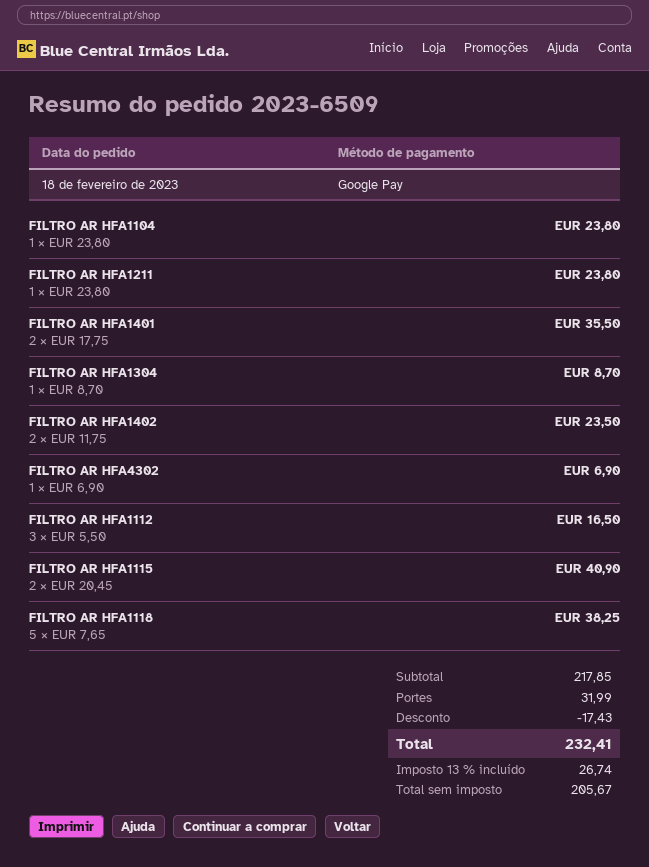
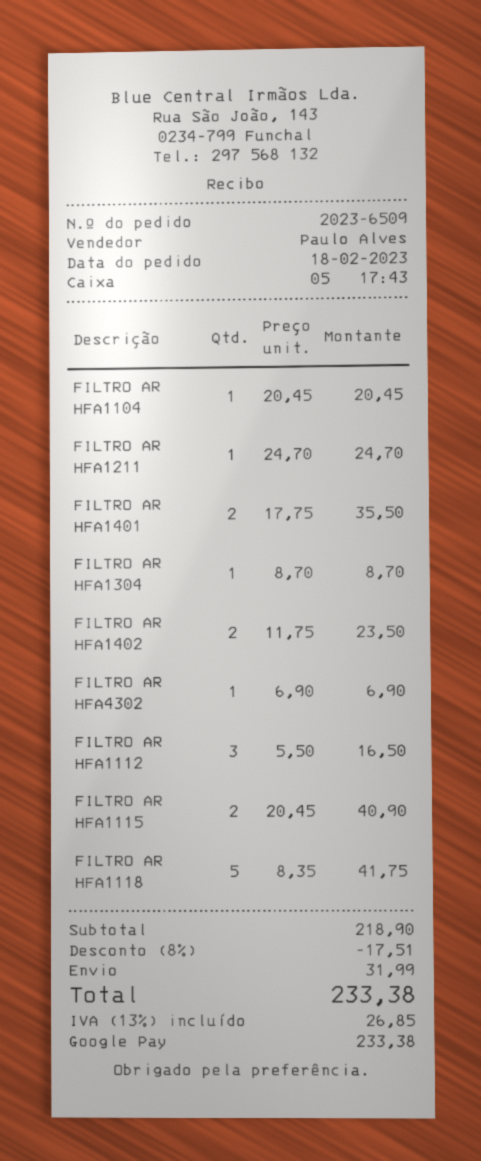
FILTRO AR HFA1104: 1 x 23.80 = 23.80 -> 1 x 20.45 = 20.45
FILTRO AR HFA1211: 1 x 23.80 = 23.80 -> 1 x 24.70 = 24.70
FILTRO AR HFA1118: 5 x 7.65 = 38.25 -> 5 x 8.35 = 41.75
subtotal: 217.85 -> 218.90
discount: 17.43 -> 17.51
tax: 13% = 26.74 -> 13% = 26.85
total: 232.41 -> 233.38

